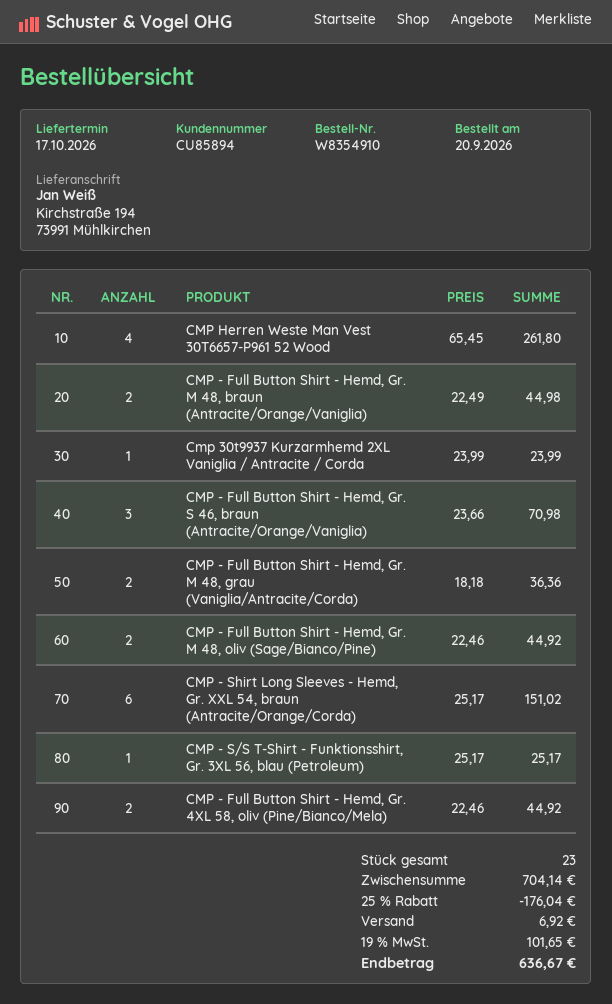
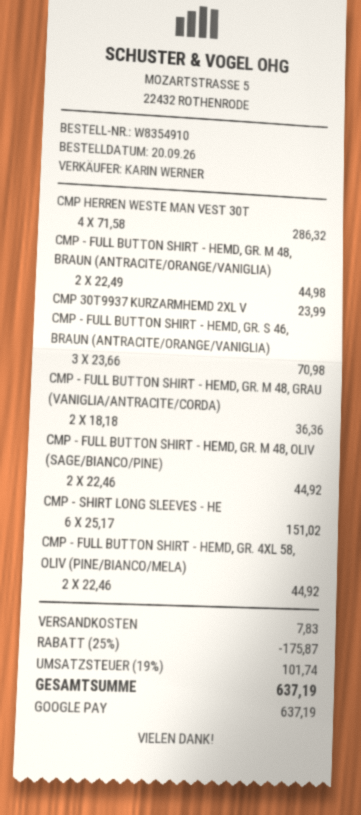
CMP Herren Weste Man Vest 30T6657-P961 52 Wood: 4 x 65.45 = 261.80 -> 4 x 71.58 = 286.32
CMP - S/S T-Shirt - Funktionsshirt, Gr. 3XL 56, blau (Petroleum): 1 x 25.17 = 25.17 -> none
discount: 25% = 176.04 -> 25% = 175.87
shipping: 6.92 -> 7.83
tax: 19% = 101.65 -> 19% = 101.74
total: 636.67 -> 637.19

